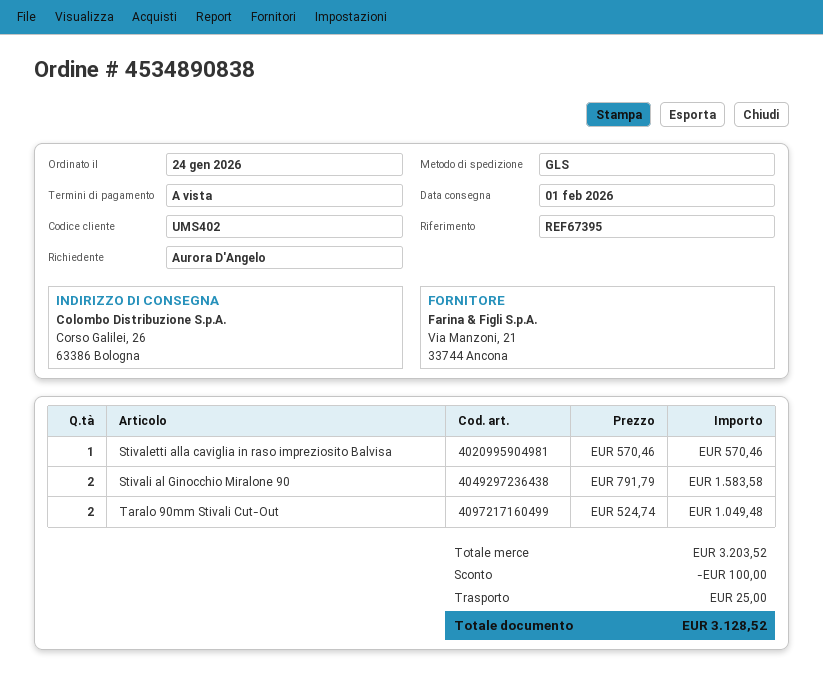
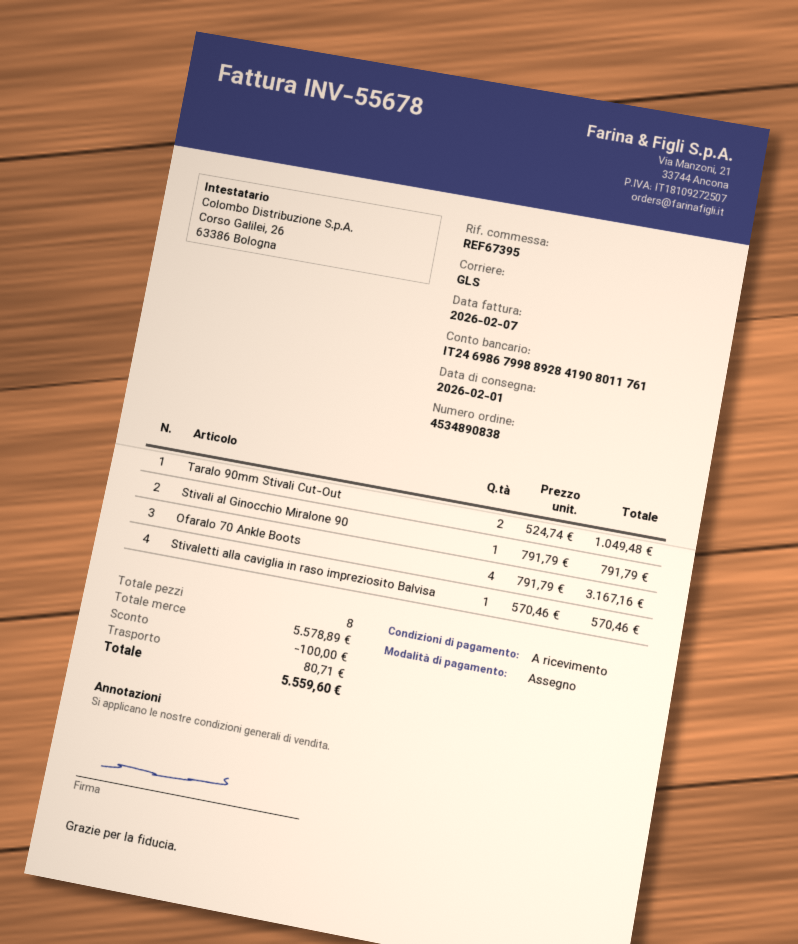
Stivali al Ginocchio Miralone 90: 2 x 791.79 = 1583.58 -> 1 x 791.79 = 791.79
Ofaralo 70 Ankle Boots: none -> 4 x 791.79 = 3167.16
subtotal: 3203.52 -> 5578.89
shipping: 25.00 -> 80.71
total: 3128.52 -> 5559.60

